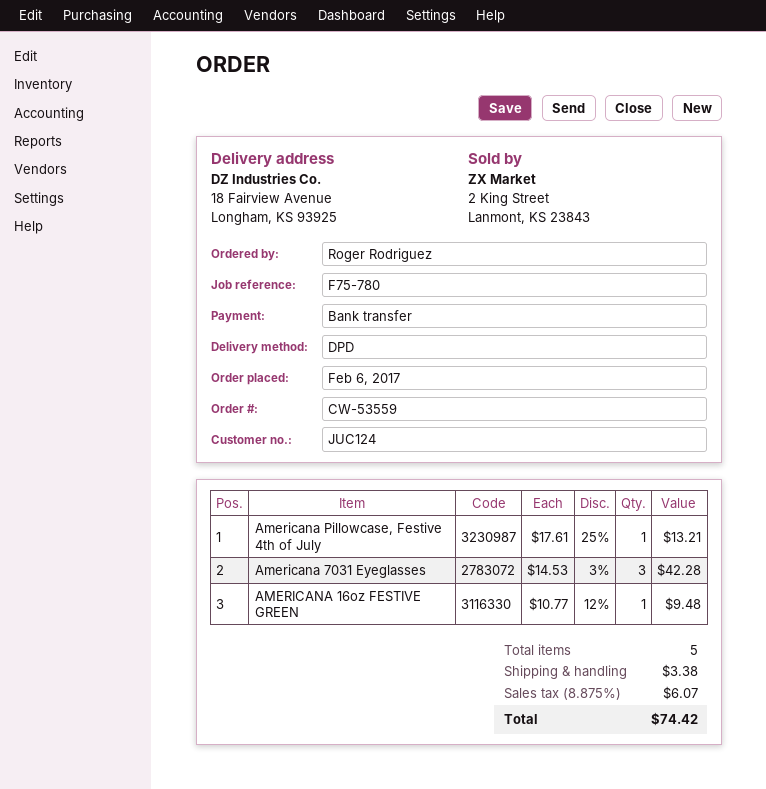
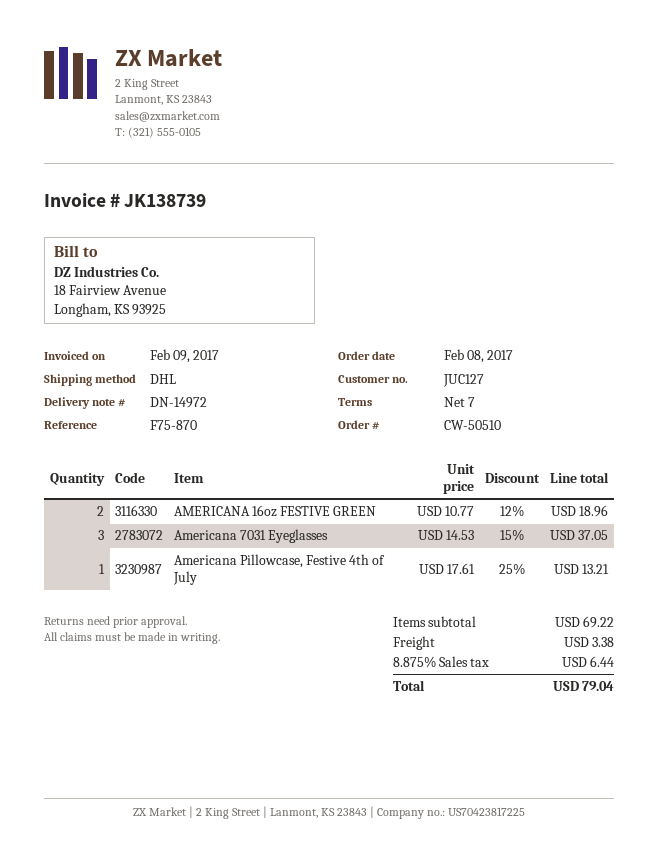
order number: CW-53559 -> CW-50510
order date: 2017-02-06 -> 2017-02-08
customer number: JUC124 -> JUC127
reference: F75-780 -> F75-870
shipping method: DPD -> DHL
Americana 7031 Eyeglasses: 3 x 14.53 - 3% = 42.28 -> 3 x 14.53 - 15% = 37.05
AMERICANA 16oz FESTIVE GREEN: 1 x 10.77 - 12% = 9.48 -> 2 x 10.77 - 12% = 18.96
tax: 8.875% = 6.07 -> 8.875% = 6.44
total: 74.42 -> 79.04

